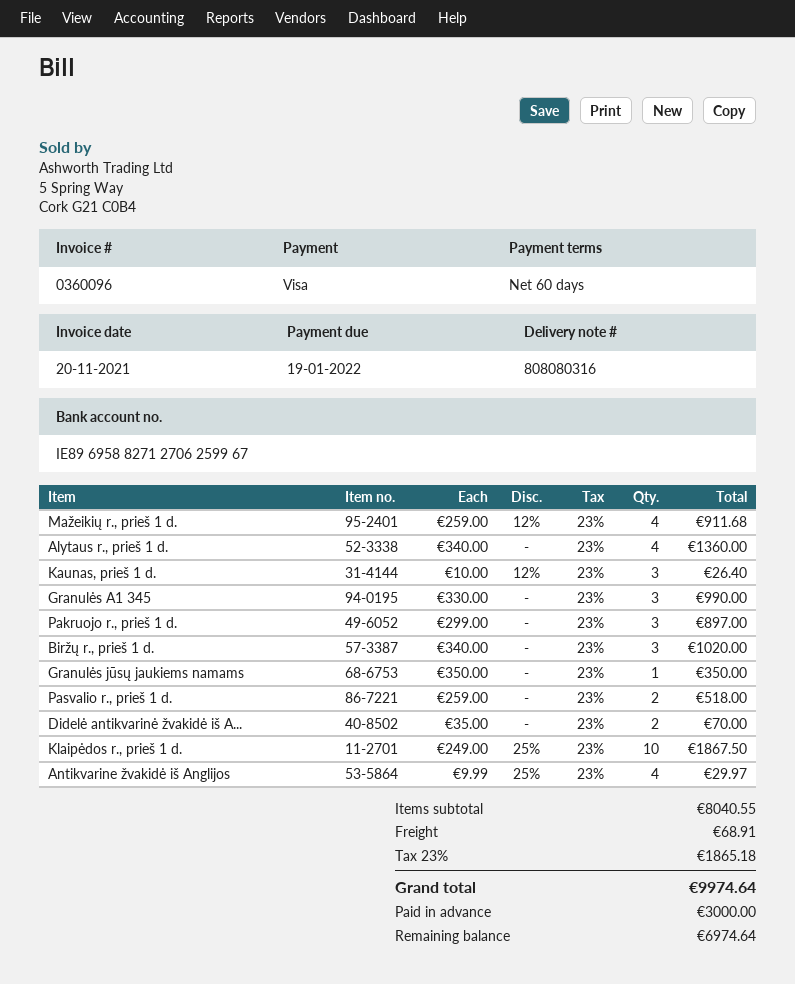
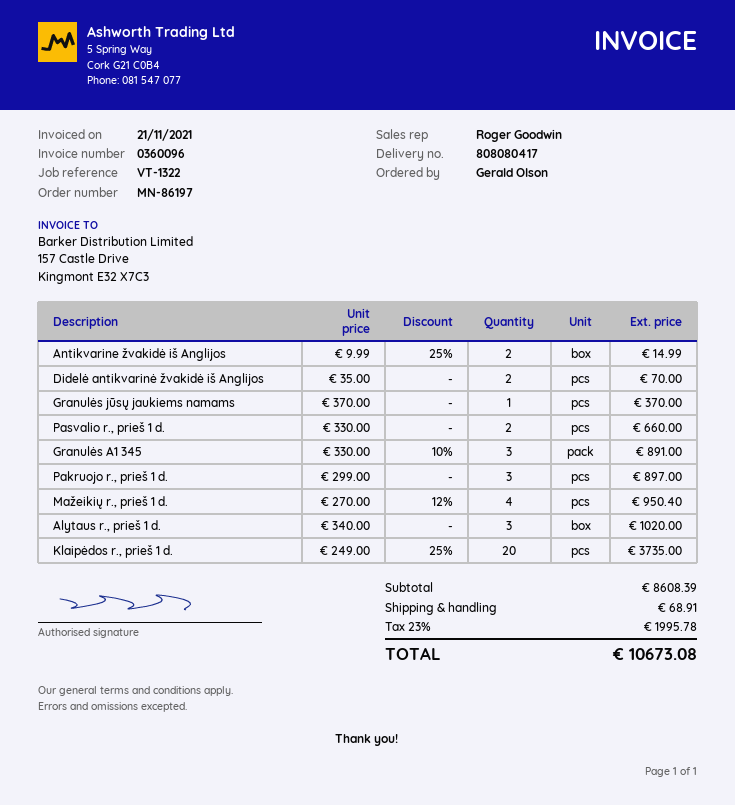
delivery note number: 808080316 -> 808080417
invoice date: 2021-11-20 -> 2021-11-21
Mažeikių r., prieš 1 d.: 4 x 259.00 - 12% = 911.68 -> 4 x 270.00 - 12% = 950.40
Alytaus r., prieš 1 d.: 4 x 340.00 = 1360.00 -> 3 x 340.00 = 1020.00
Kaunas, prieš 1 d.: 3 x 10.00 - 12% = 26.40 -> none
Granulės A1 345: 3 x 330.00 = 990.00 -> 3 x 330.00 - 10% = 891.00
Biržų r., prieš 1 d.: 3 x 340.00 = 1020.00 -> none
Granulės jūsų jaukiems namams: 1 x 350.00 = 350.00 -> 1 x 370.00 = 370.00
Pasvalio r., prieš 1 d.: 2 x 259.00 = 518.00 -> 2 x 330.00 = 660.00
Klaipėdos r., prieš 1 d.: 10 x 249.00 - 25% = 1867.50 -> 20 x 249.00 - 25% = 3735.00
Antikvarine žvakidė iš Anglijos: 4 x 9.99 - 25% = 29.97 -> 2 x 9.99 - 25% = 14.99
subtotal: 8040.55 -> 8608.39
tax: 23% = 1865.18 -> 23% = 1995.78
total: 9974.64 -> 10673.08

